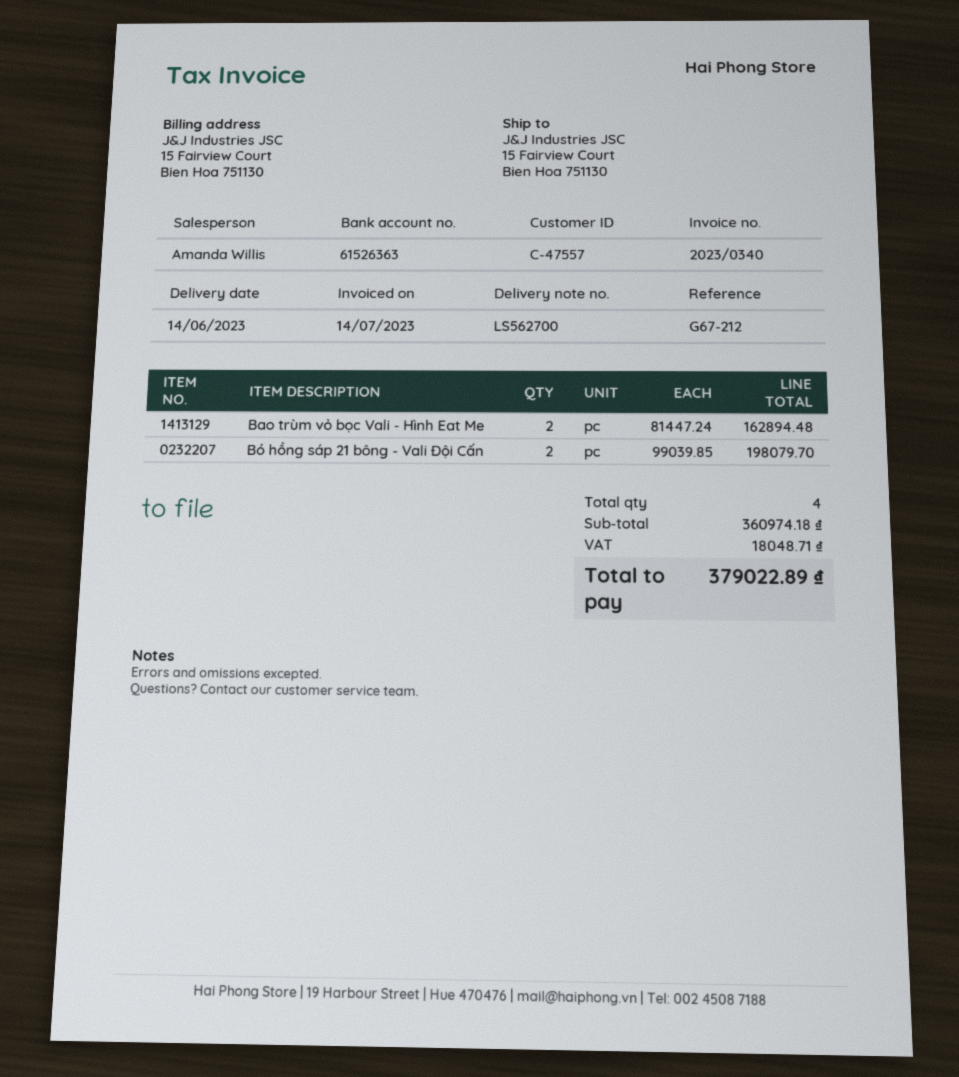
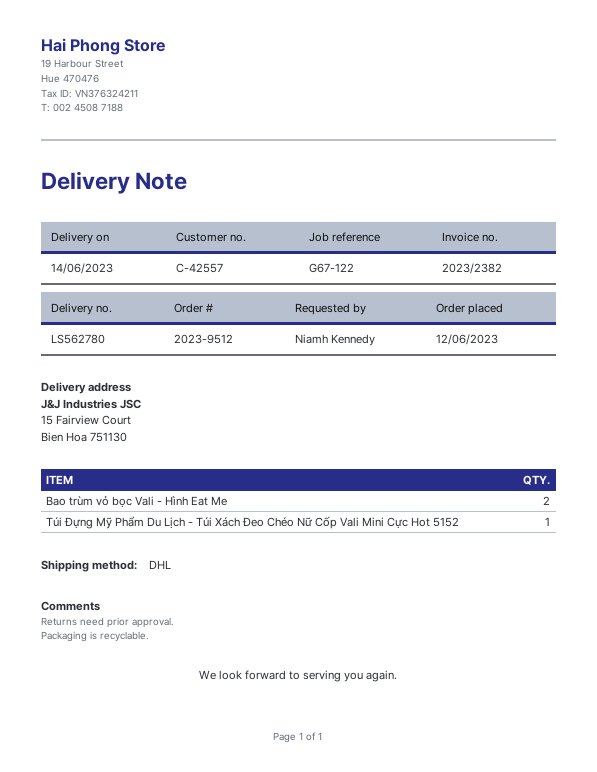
delivery note number: LS562700 -> LS562780
invoice number: 2023/0340 -> 2023/2382
customer number: C-47557 -> C-42557
reference: G67-212 -> G67-122
Bó hồng sáp 21 bông - Vali Đội Cấn: 2 -> none
Túi Đựng Mỹ Phẩm Du Lịch - Túi Xách Đeo Chéo Nữ Cốp Vali Mini Cực Hot 5152: none -> 1

